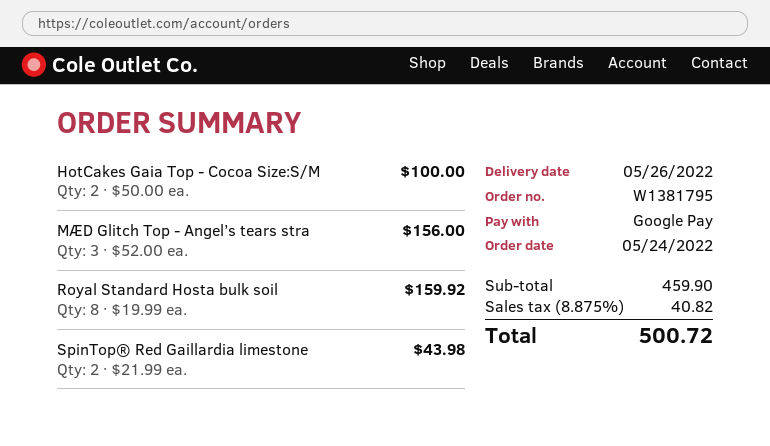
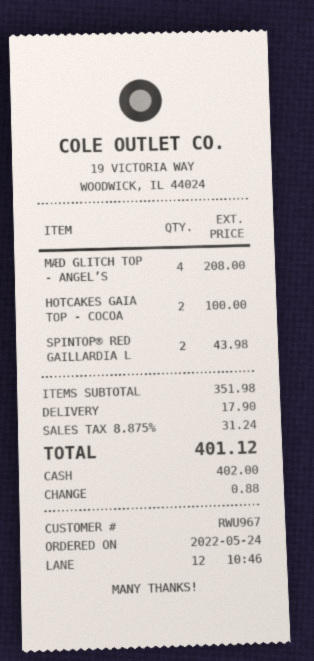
payment method: Google Pay -> cash
MÆD Glitch Top - Angel’s tears stra: 3 for 156.00 -> 4 for 208.00
Royal Standard Hosta bulk soil: 8 for 159.92 -> none
subtotal: 459.90 -> 351.98
shipping: none -> 17.90
tax: 8.875% = 40.82 -> 8.875% = 31.24
total: 500.72 -> 401.12

